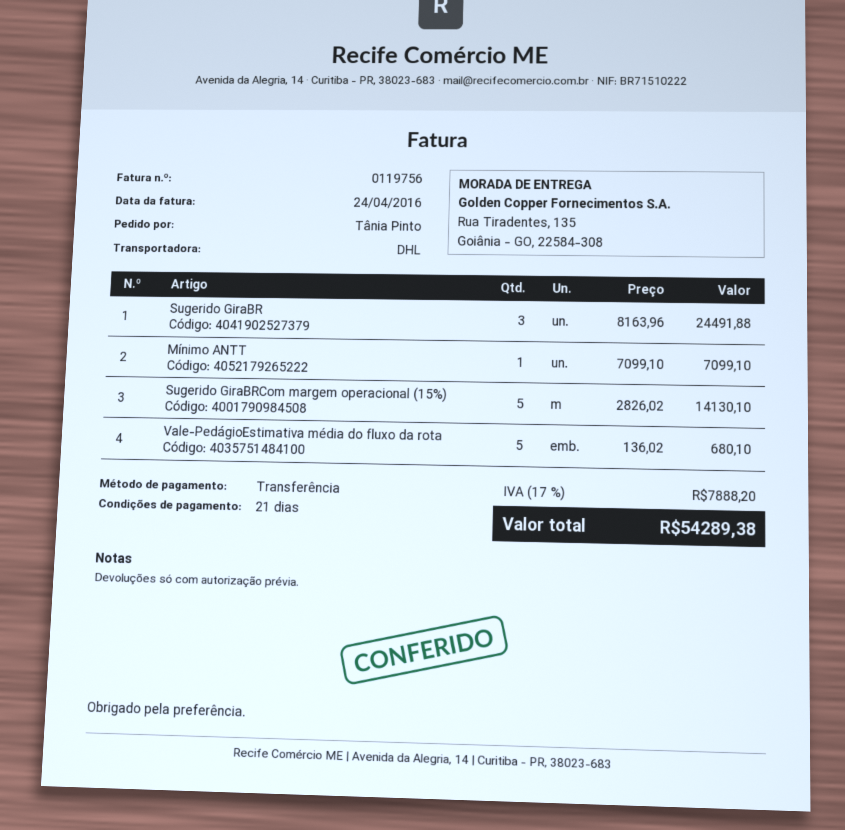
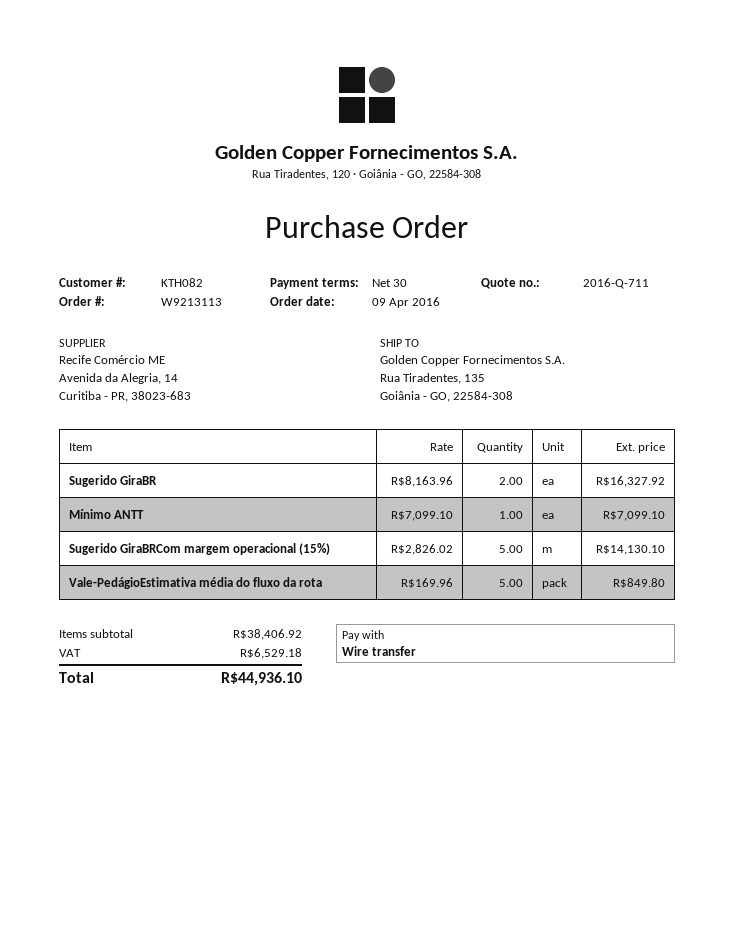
payment terms: 21 days -> 30 days
Sugerido GiraBR: 3 x 8163.96 = 24491.88 -> 2 x 8163.96 = 16327.92
Vale-PedágioEstimativa média do fluxo da rota: 5 x 136.02 = 680.10 -> 5 x 169.96 = 849.80
tax: 7888.20 -> 6529.18
total: 54289.38 -> 44936.10

